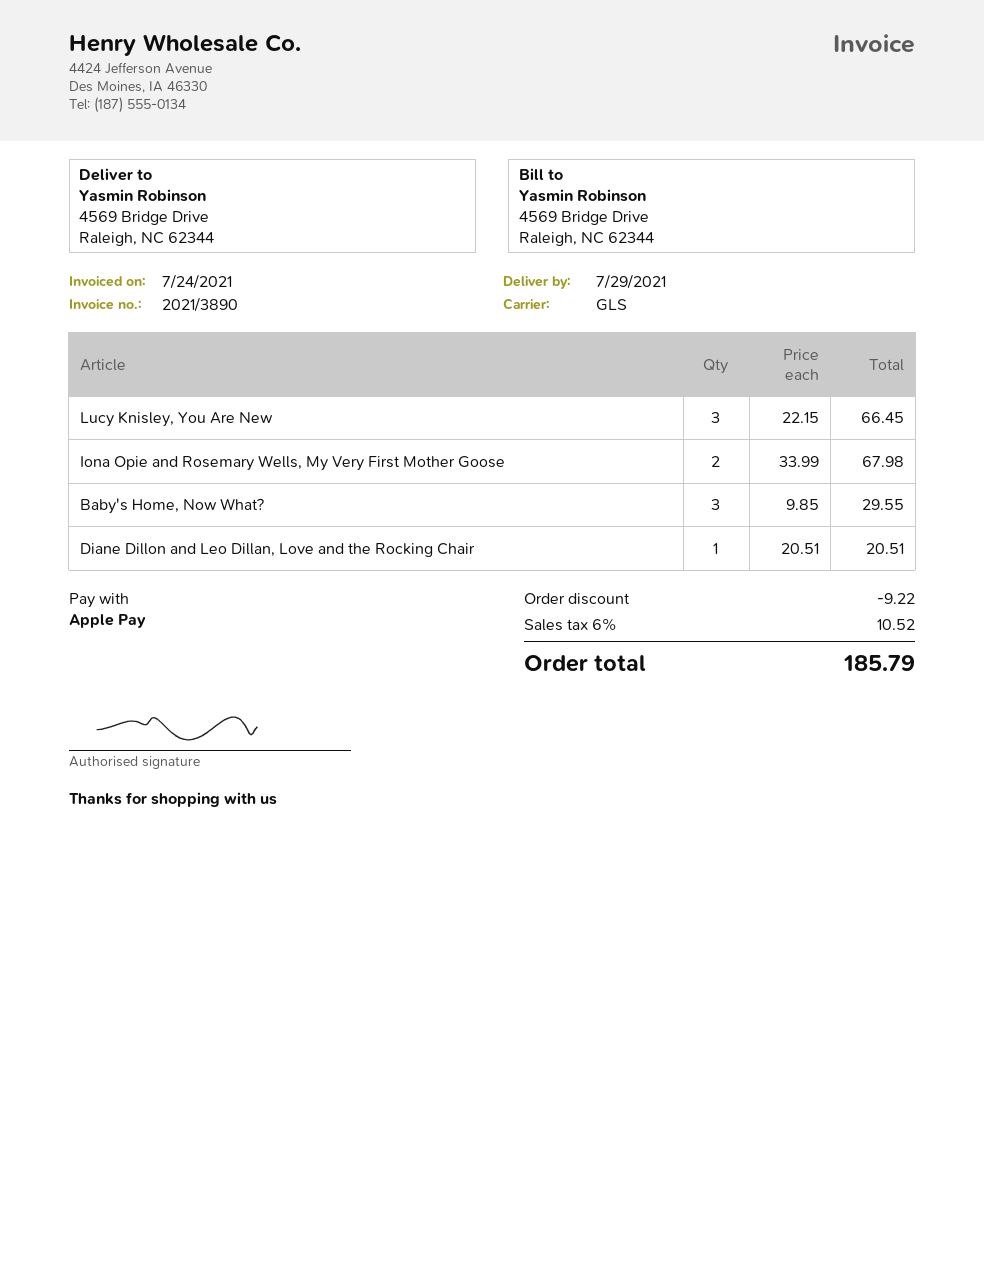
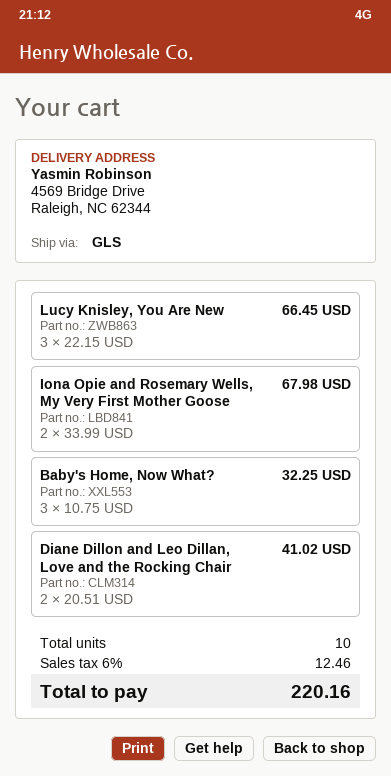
Baby's Home, Now What?: 3 x 9.85 = 29.55 -> 3 x 10.75 = 32.25
Diane Dillon and Leo Dillan, Love and the Rocking Chair: 1 x 20.51 = 20.51 -> 2 x 20.51 = 41.02
discount: 9.22 -> none
tax: 6% = 10.52 -> 6% = 12.46
total: 185.79 -> 220.16

